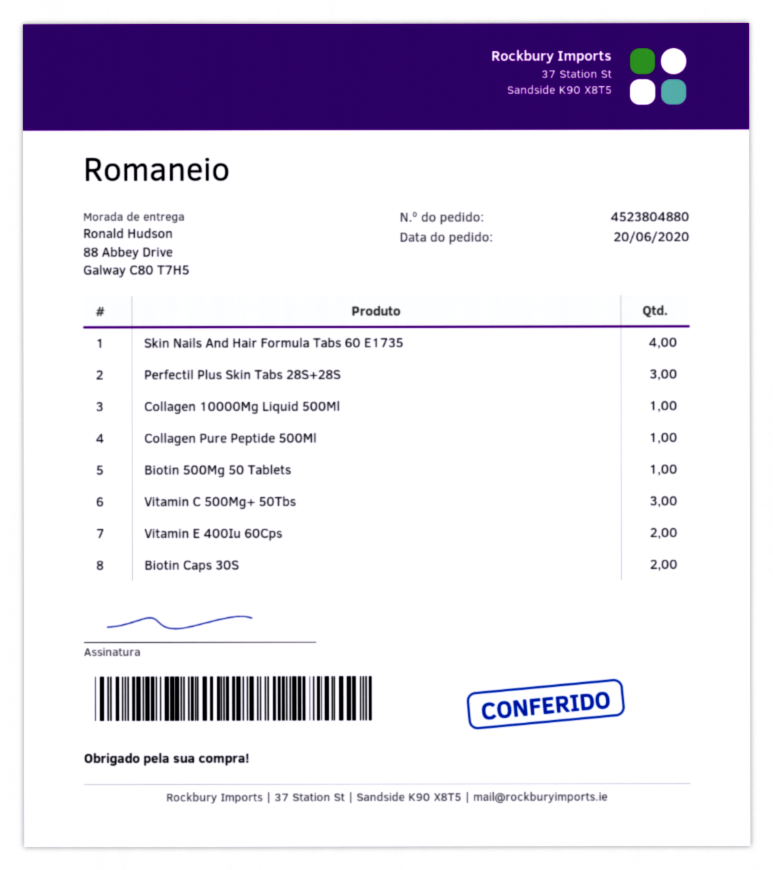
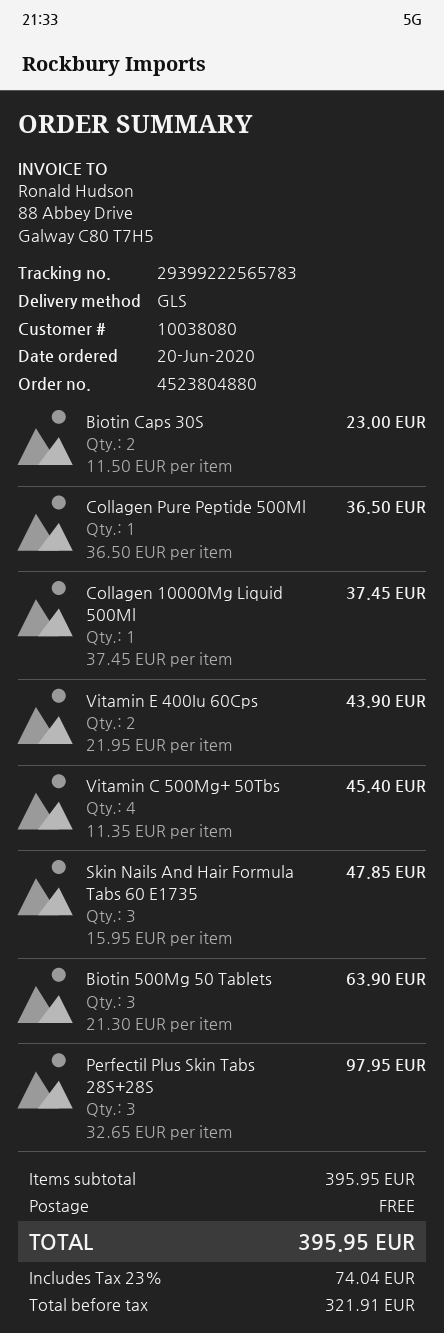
Skin Nails And Hair Formula Tabs 60 E1735: 4 -> 3
Biotin 500Mg 50 Tablets: 1 -> 3
Vitamin C 500Mg+ 50Tbs: 3 -> 4

